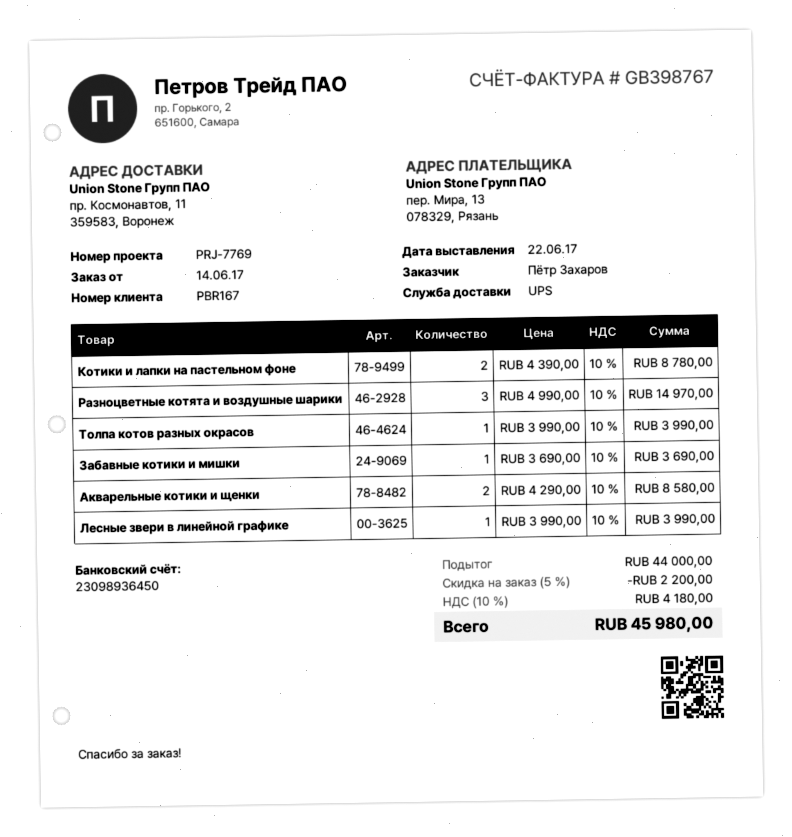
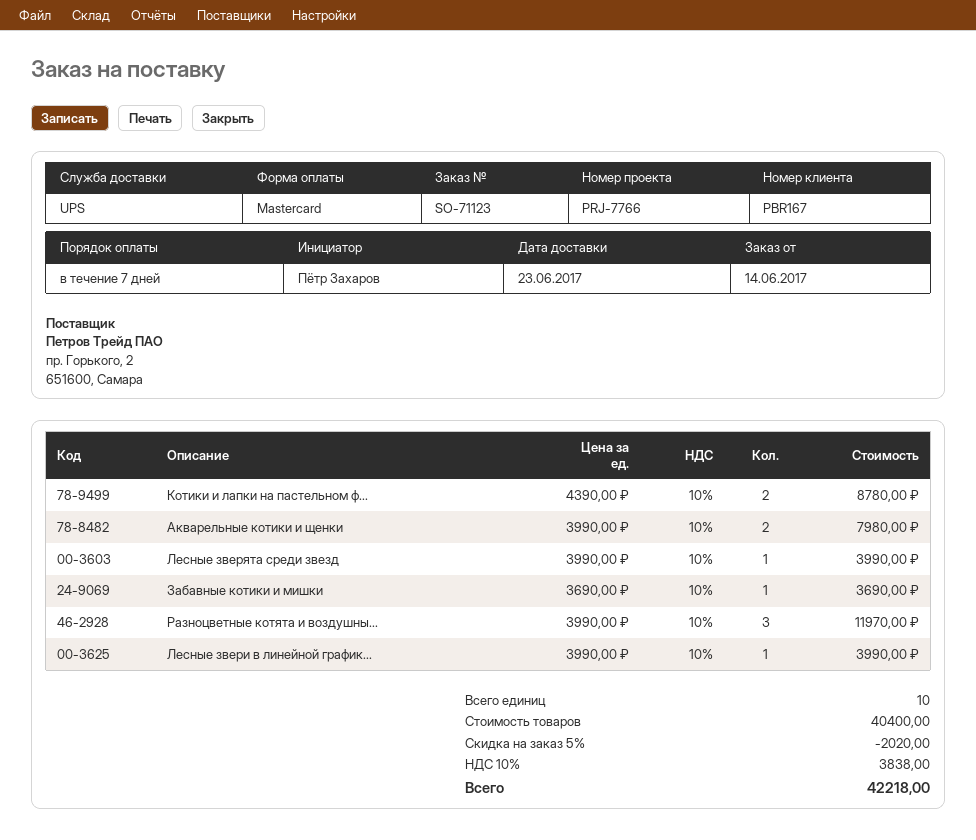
reference: PRJ-7769 -> PRJ-7766
Разноцветные котята и воздушные шарики: 3 x 4990.00 = 14970.00 -> 3 x 3990.00 = 11970.00
Толпа котов разных окрасов: 1 x 3990.00 = 3990.00 -> none
Акварельные котики и щенки: 2 x 4290.00 = 8580.00 -> 2 x 3990.00 = 7980.00
Лесные зверята среди звезд: none -> 1 x 3990.00 = 3990.00
subtotal: 44000.00 -> 40400.00
discount: 5% = 2200.00 -> 5% = 2020.00
tax: 10% = 4180.00 -> 10% = 3838.00
total: 45980.00 -> 42218.00

